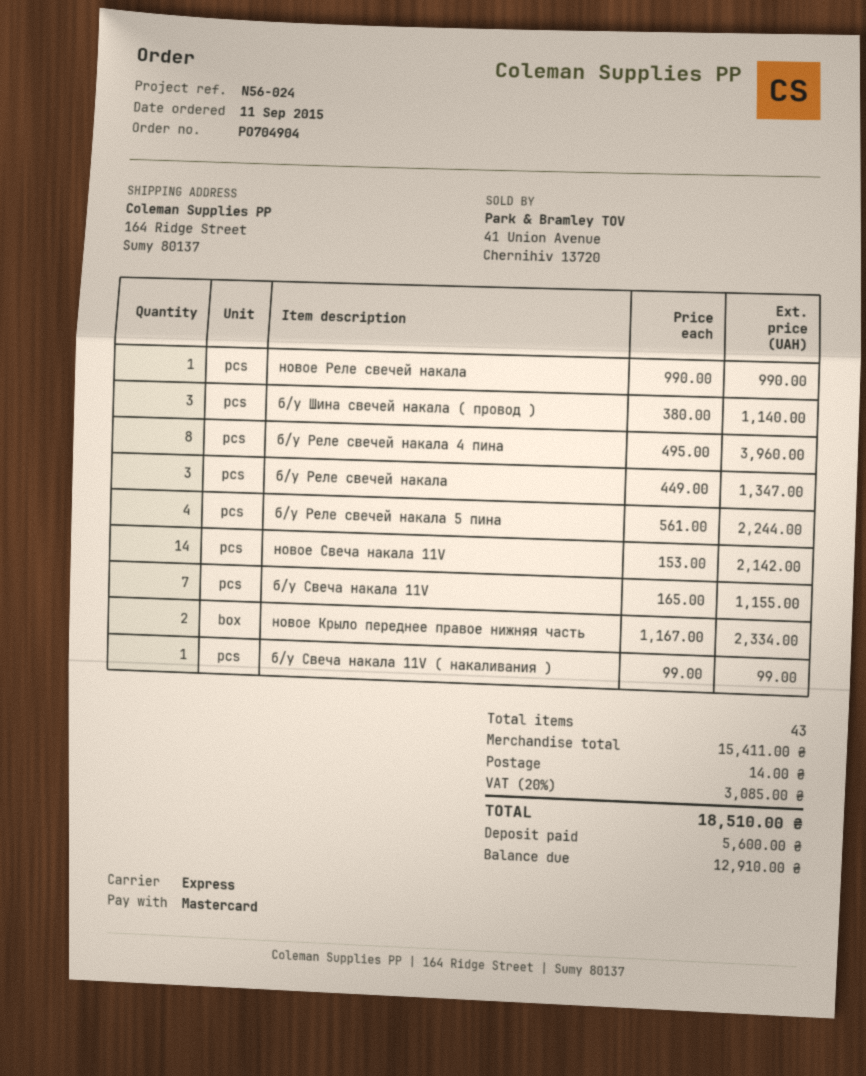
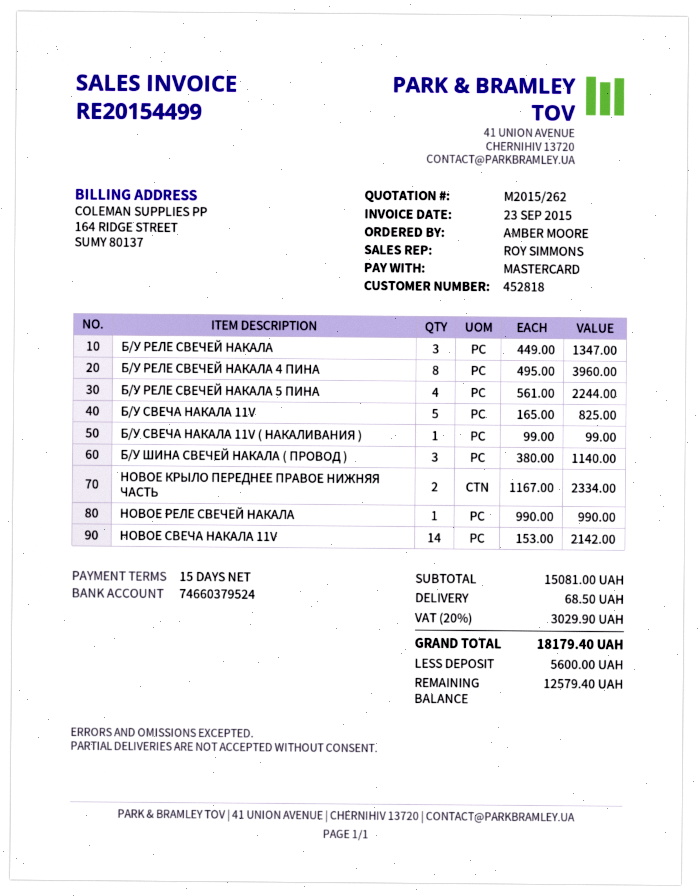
б/у Свеча накала 11V: 7 x 165.00 = 1155.00 -> 5 x 165.00 = 825.00
subtotal: 15411.00 -> 15081.00
shipping: 14.00 -> 68.50
tax: 20% = 3085.00 -> 20% = 3029.90
total: 18510.00 -> 18179.40
balance: 12910.00 -> 12579.40

